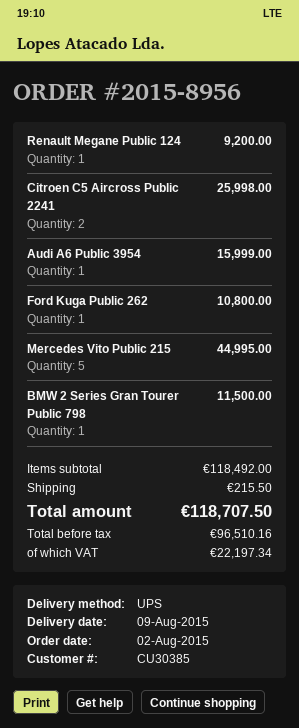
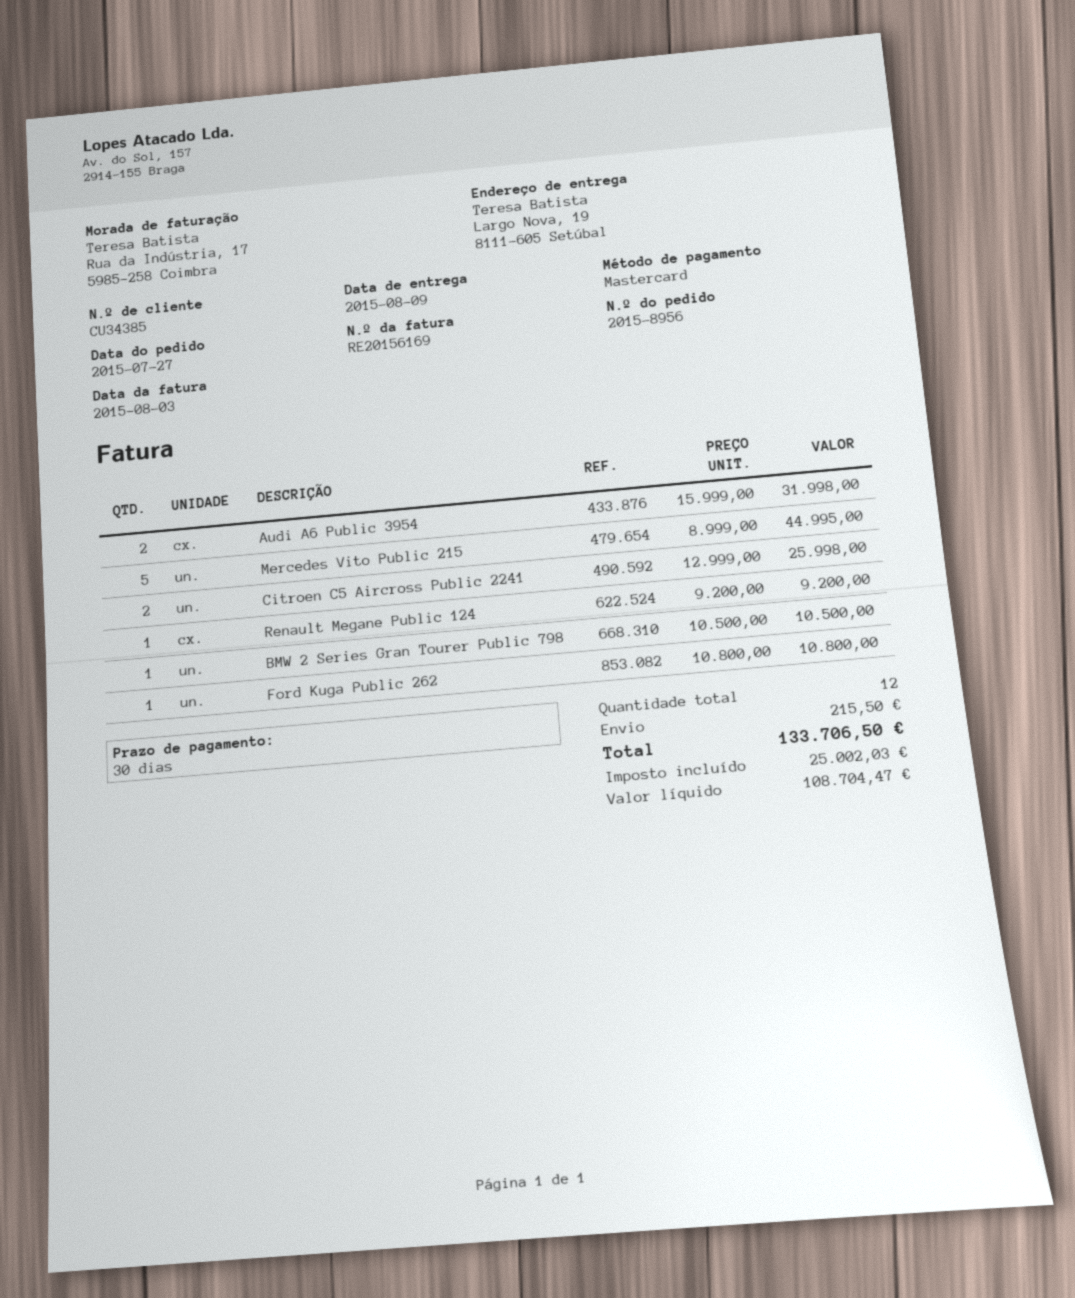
order date: 2015-08-02 -> 2015-07-27
customer number: CU30385 -> CU34385
Audi A6 Public 3954: 1 for 15999.00 -> 2 for 31998.00
BMW 2 Series Gran Tourer Public 798: 1 for 11500.00 -> 1 for 10500.00
net: 96510.16 -> 108704.47
tax: 22197.34 -> 25002.03
total: 118707.50 -> 133706.50

